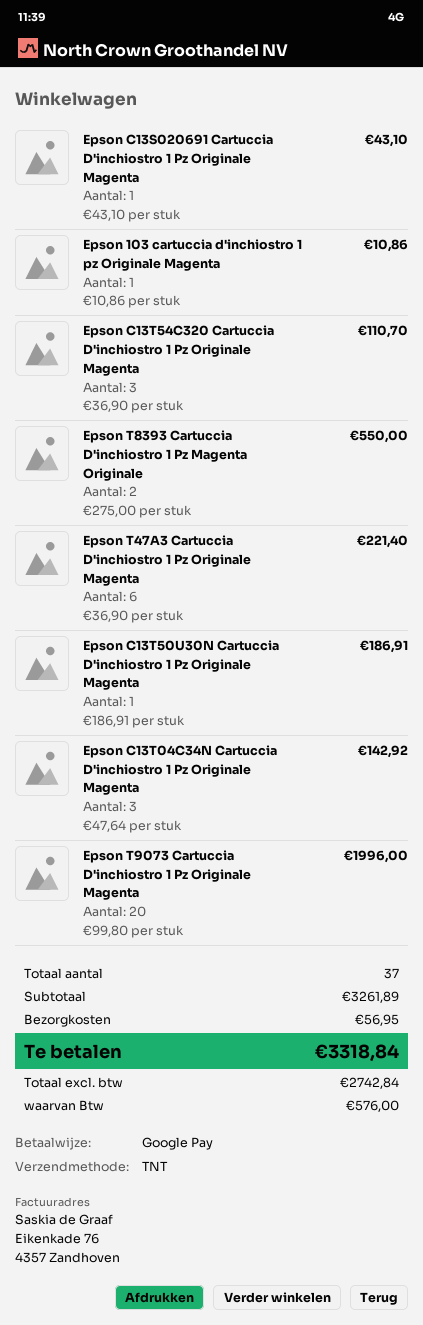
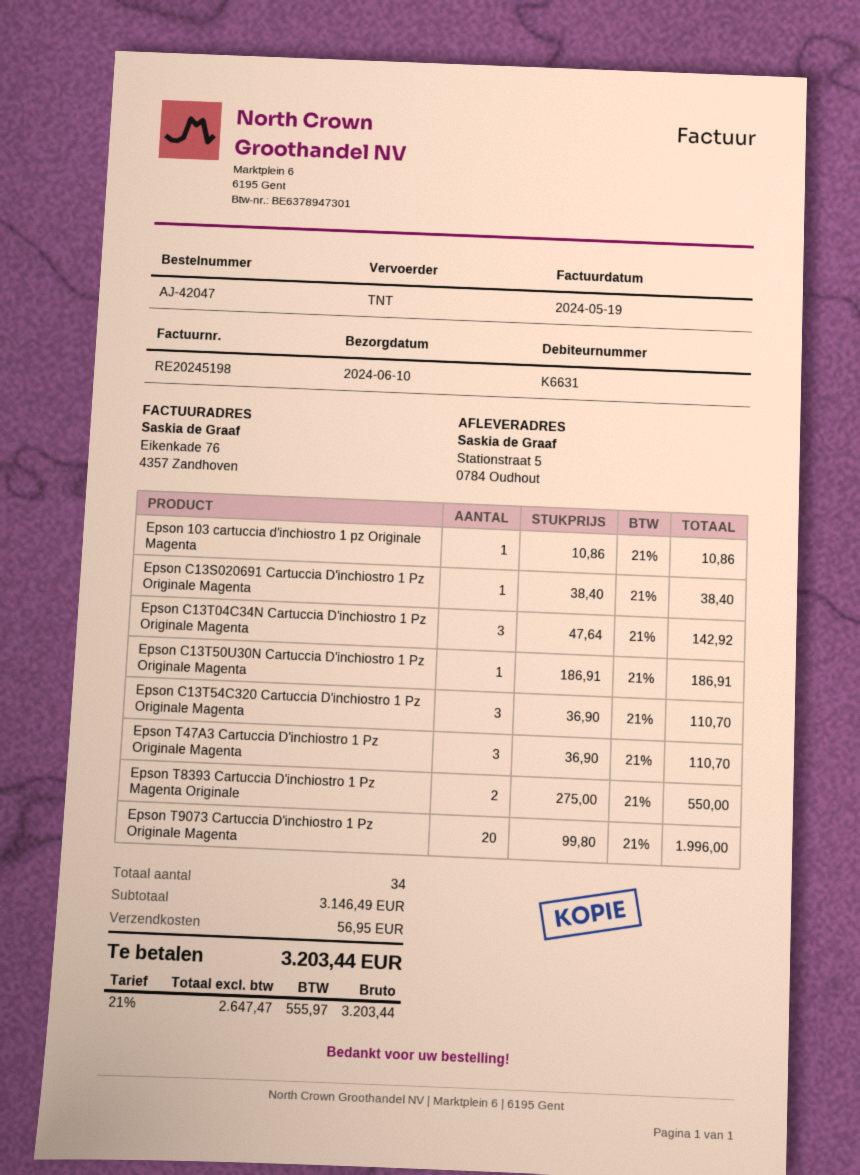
Epson C13S020691 Cartuccia D'inchiostro 1 Pz Originale Magenta: 1 x 43.10 = 43.10 -> 1 x 38.40 = 38.40
Epson T47A3 Cartuccia D'inchiostro 1 Pz Originale Magenta: 6 x 36.90 = 221.40 -> 3 x 36.90 = 110.70
total quantity: 37 -> 34
subtotal: 3261.89 -> 3146.49
net: 2742.84 -> 2647.47
tax: 576.00 -> 555.97
total: 3318.84 -> 3203.44

